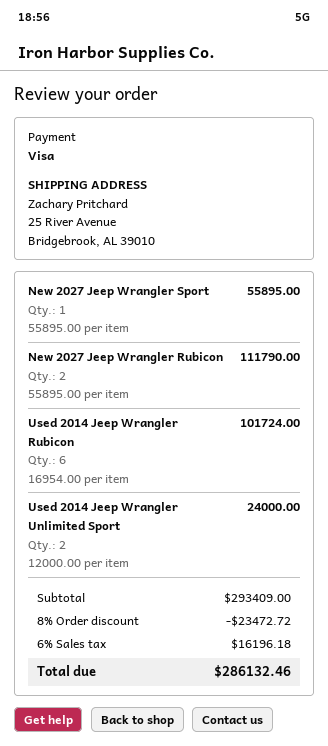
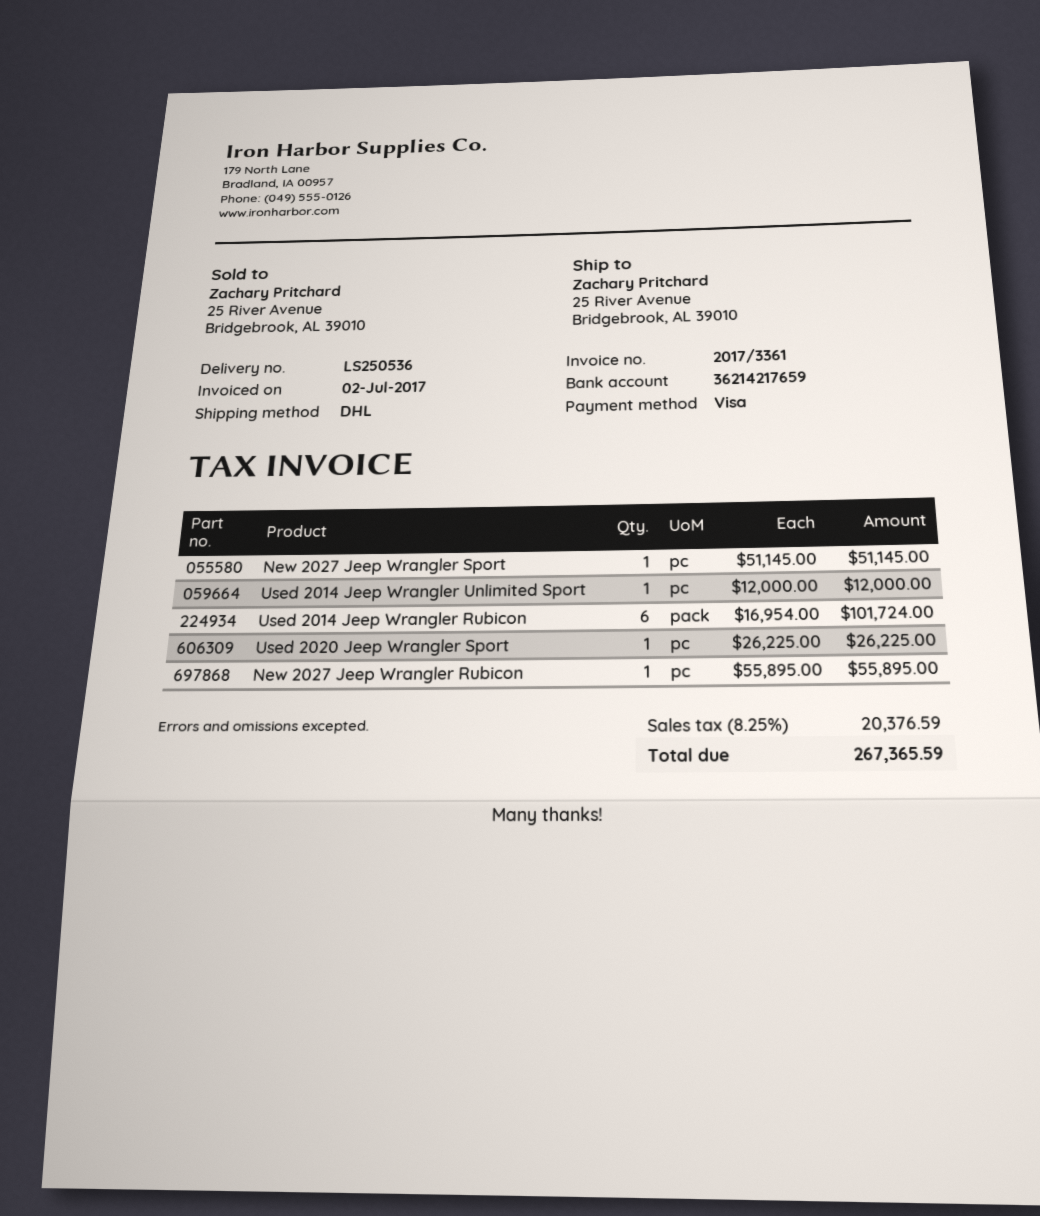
New 2027 Jeep Wrangler Sport: 1 x 55895.00 = 55895.00 -> 1 x 51145.00 = 51145.00
New 2027 Jeep Wrangler Rubicon: 2 x 55895.00 = 111790.00 -> 1 x 55895.00 = 55895.00
Used 2014 Jeep Wrangler Unlimited Sport: 2 x 12000.00 = 24000.00 -> 1 x 12000.00 = 12000.00
Used 2020 Jeep Wrangler Sport: none -> 1 x 26225.00 = 26225.00
discount: 8% = 23472.72 -> none
tax: 6% = 16196.18 -> 8.25% = 20376.59
total: 286132.46 -> 267365.59

